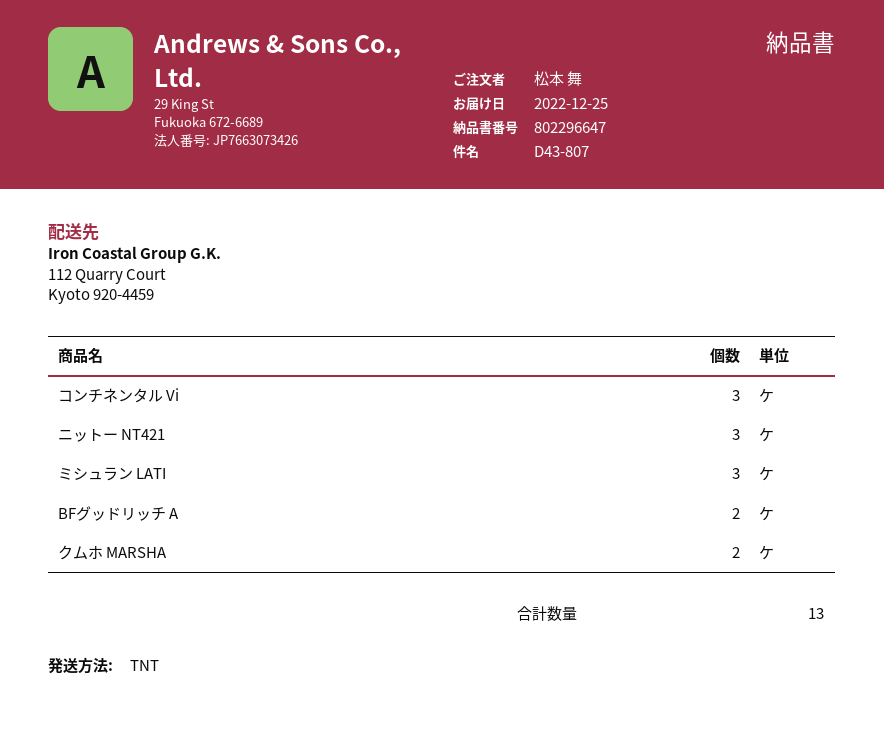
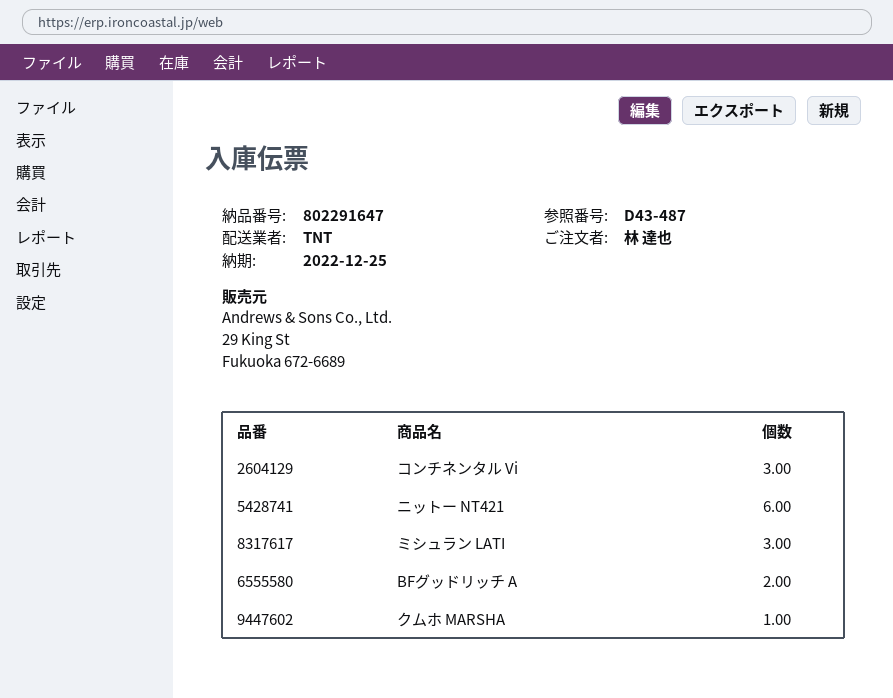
delivery note number: 802296647 -> 802291647
reference: D43-807 -> D43-487
ordered by: 松本 舞 -> 林 達也
ニットー NT421: 3 -> 6
クムホ MARSHA: 2 -> 1

